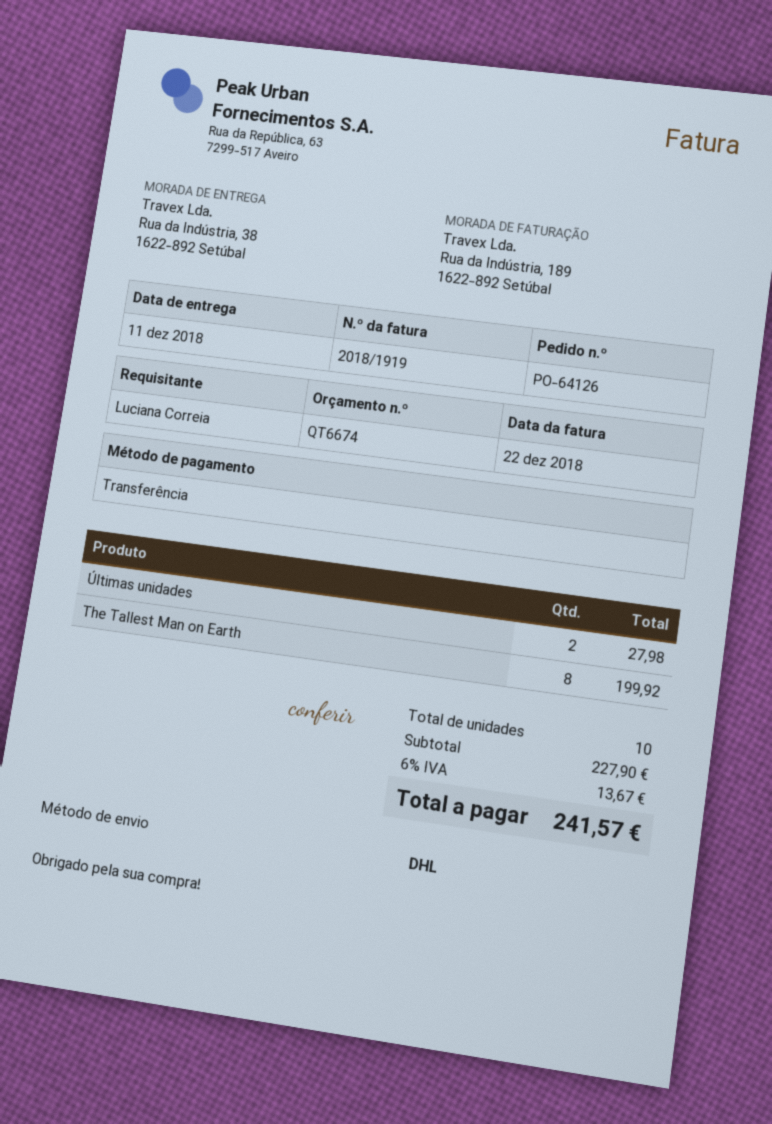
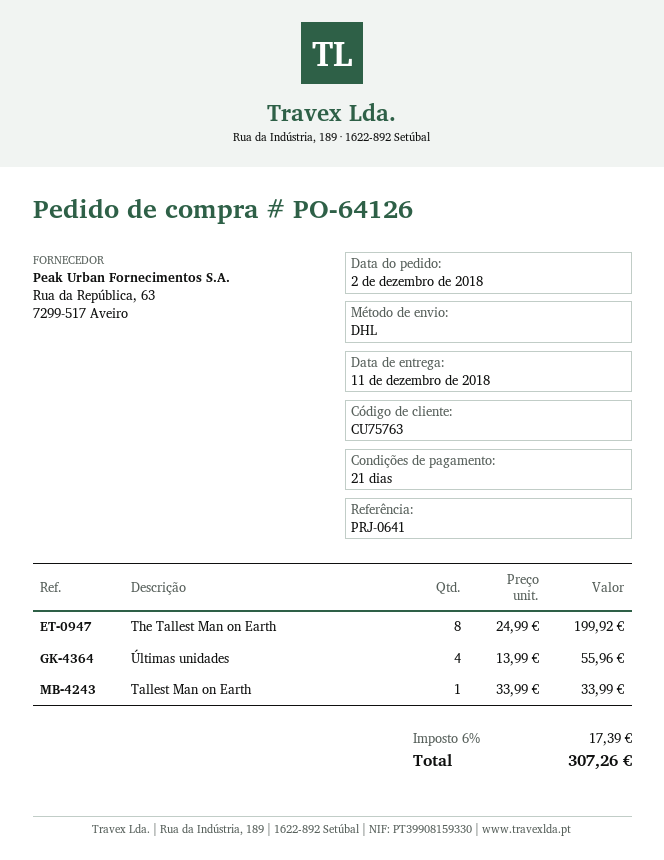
Últimas unidades: 2 for 27.98 -> 4 for 55.96
Tallest Man on Earth: none -> 1 for 33.99
tax: 6% = 13.67 -> 6% = 17.39
total: 241.57 -> 307.26

